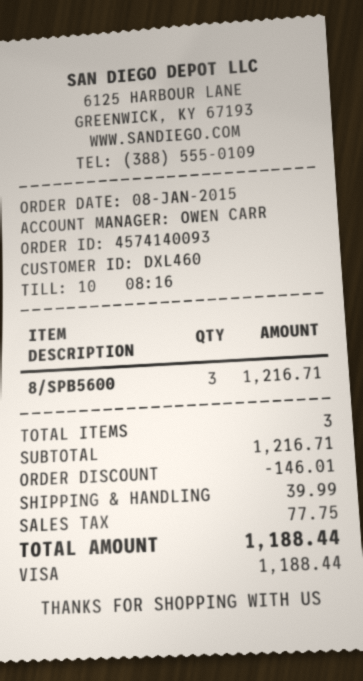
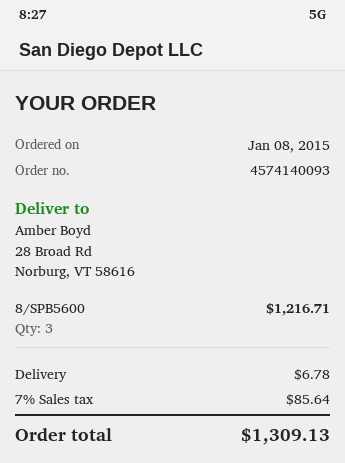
discount: 146.01 -> none
shipping: 39.99 -> 6.78
tax: 77.75 -> 85.64
total: 1188.44 -> 1309.13

